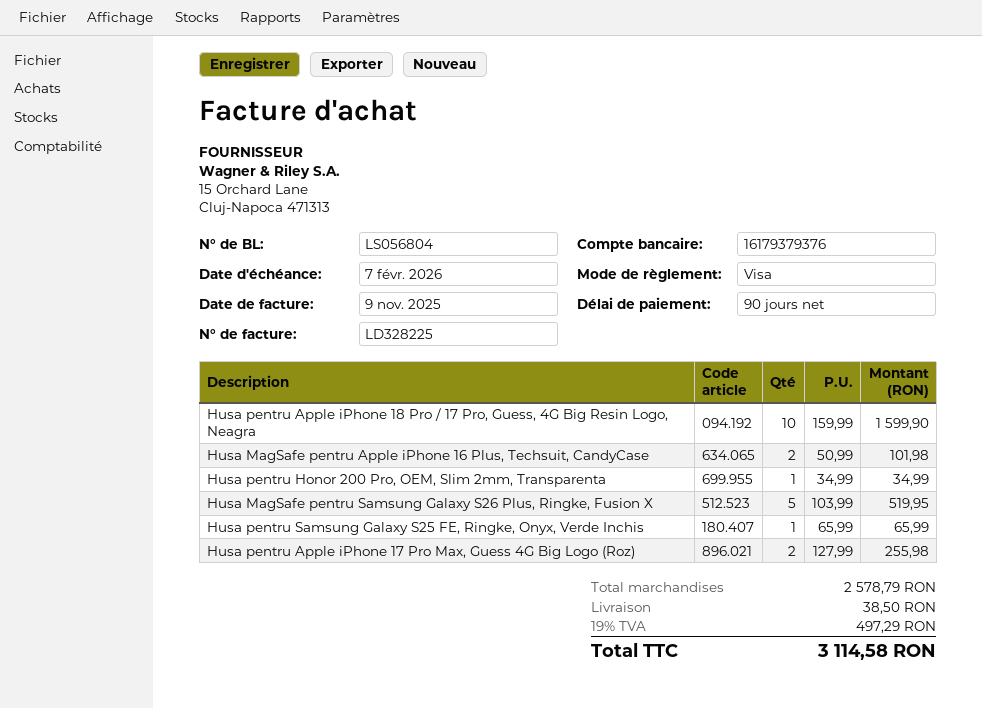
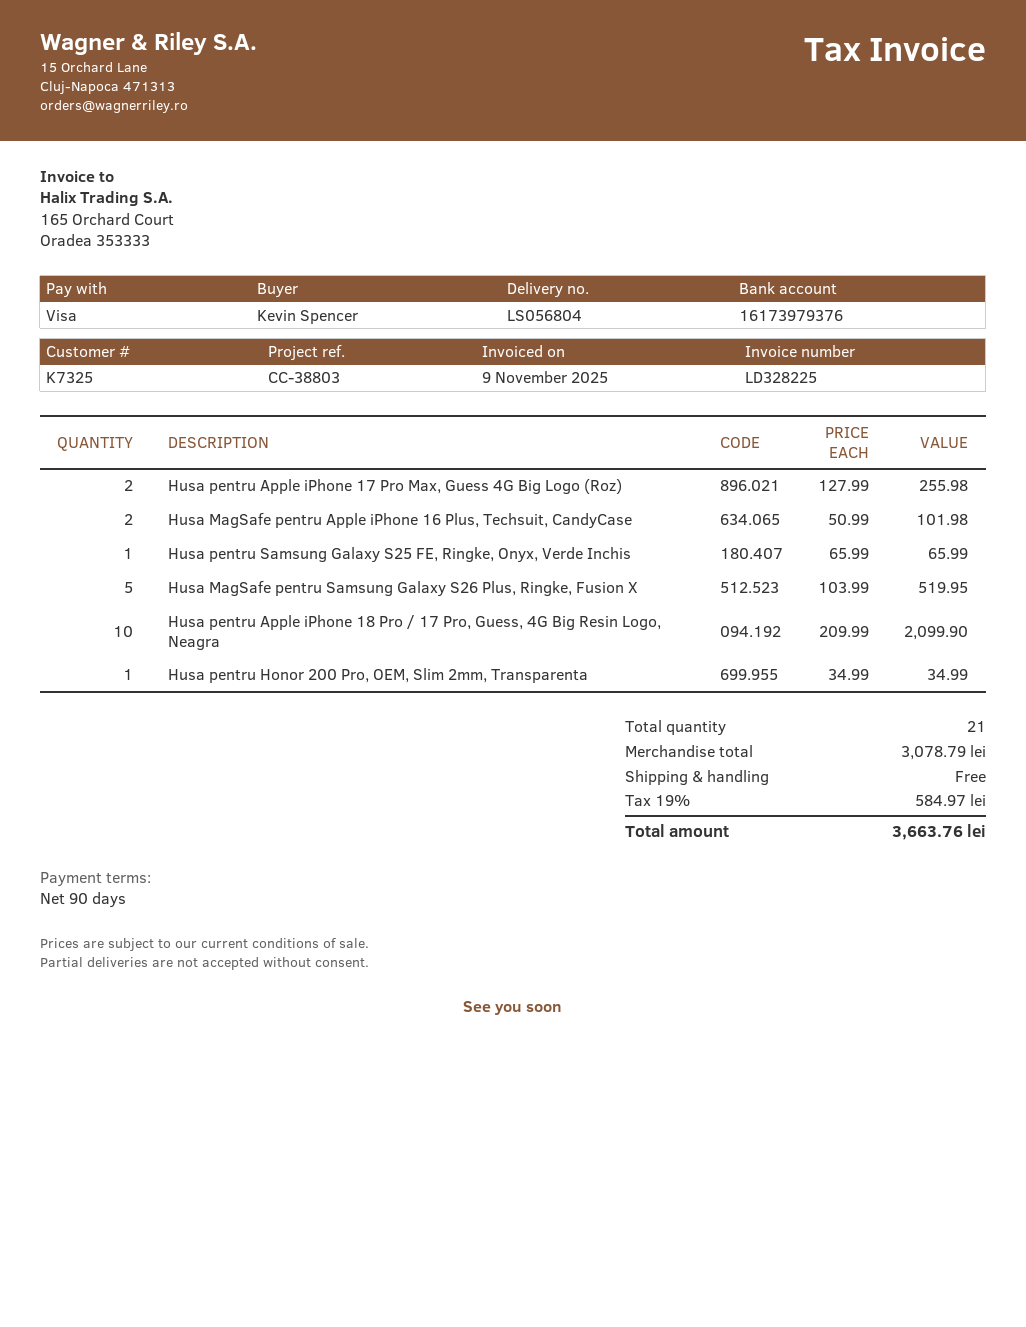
bank account: 16179379376 -> 16173979376
Husa pentru Apple iPhone 18 Pro / 17 Pro, Guess, 4G Big Resin Logo, Neagra: 10 x 159.99 = 1599.90 -> 10 x 209.99 = 2099.90
subtotal: 2578.79 -> 3078.79
shipping: 38.50 -> 0.00
tax: 19% = 497.29 -> 19% = 584.97
total: 3114.58 -> 3663.76

